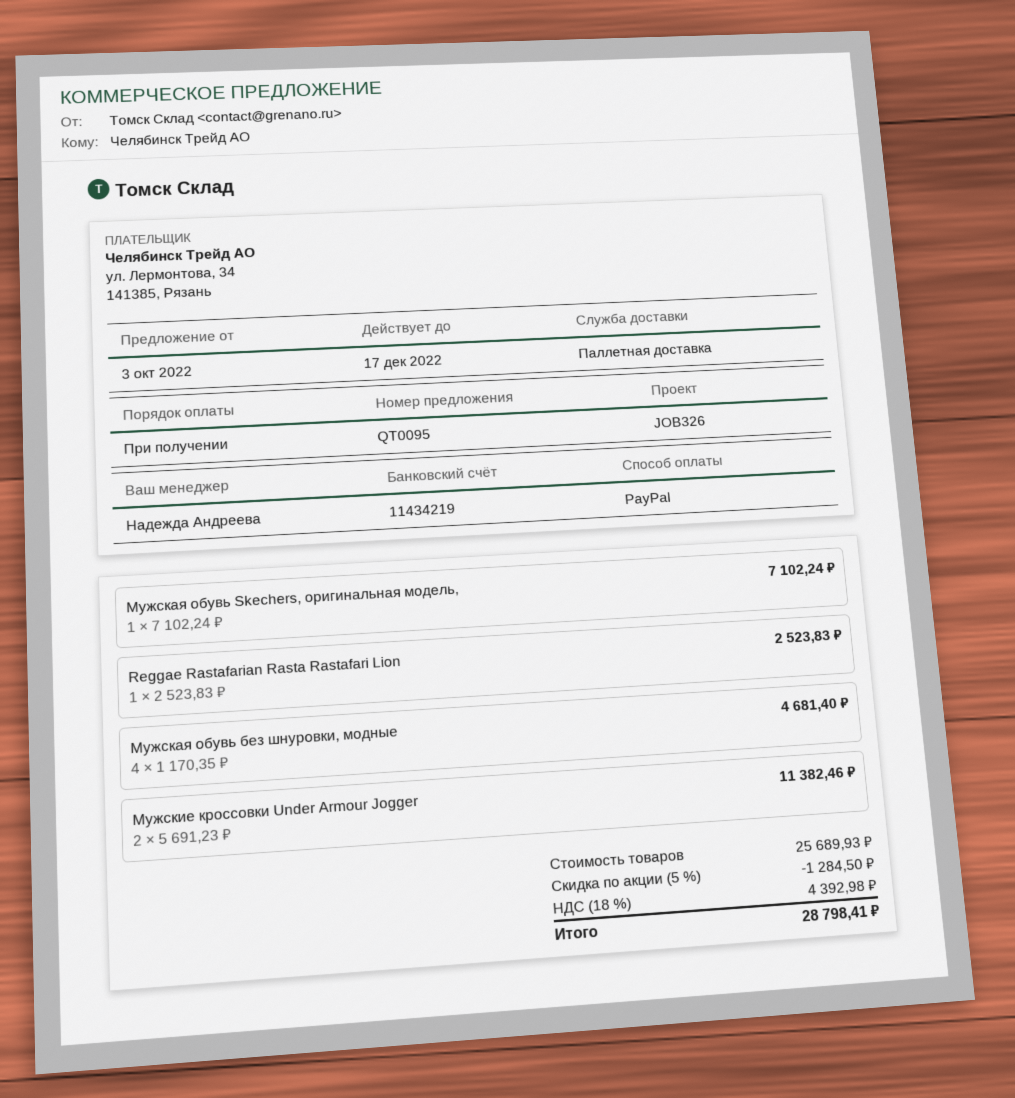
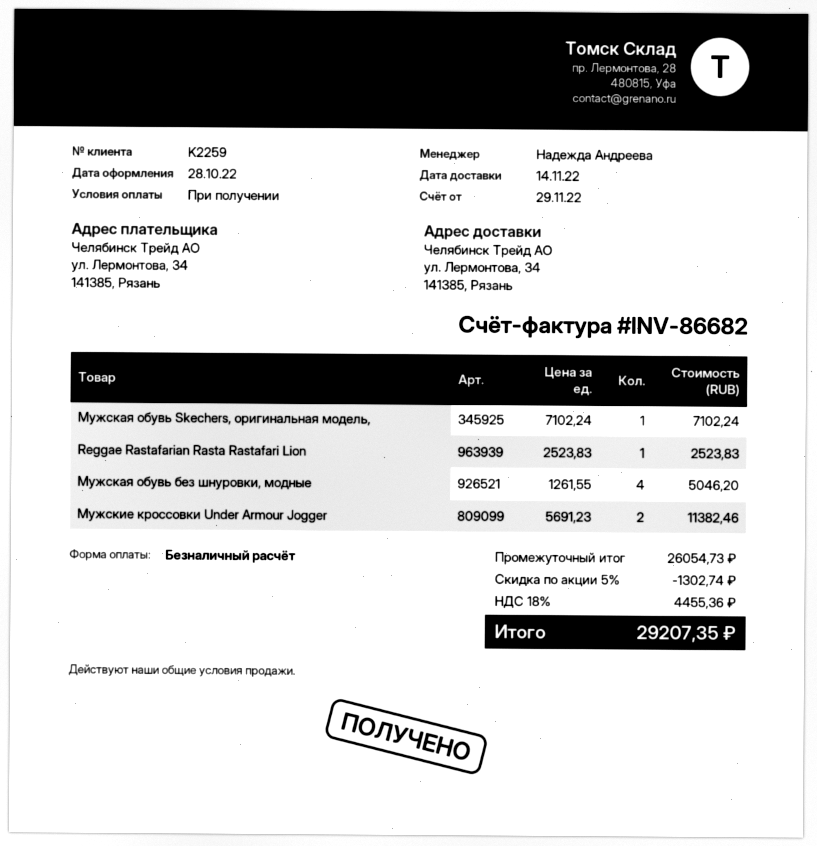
payment method: PayPal -> bank transfer
Мужская обувь без шнуровки, модные: 4 x 1170.35 = 4681.40 -> 4 x 1261.55 = 5046.20
subtotal: 25689.93 -> 26054.73
discount: 5% = 1284.50 -> 5% = 1302.74
tax: 18% = 4392.98 -> 18% = 4455.36
total: 28798.41 -> 29207.35

